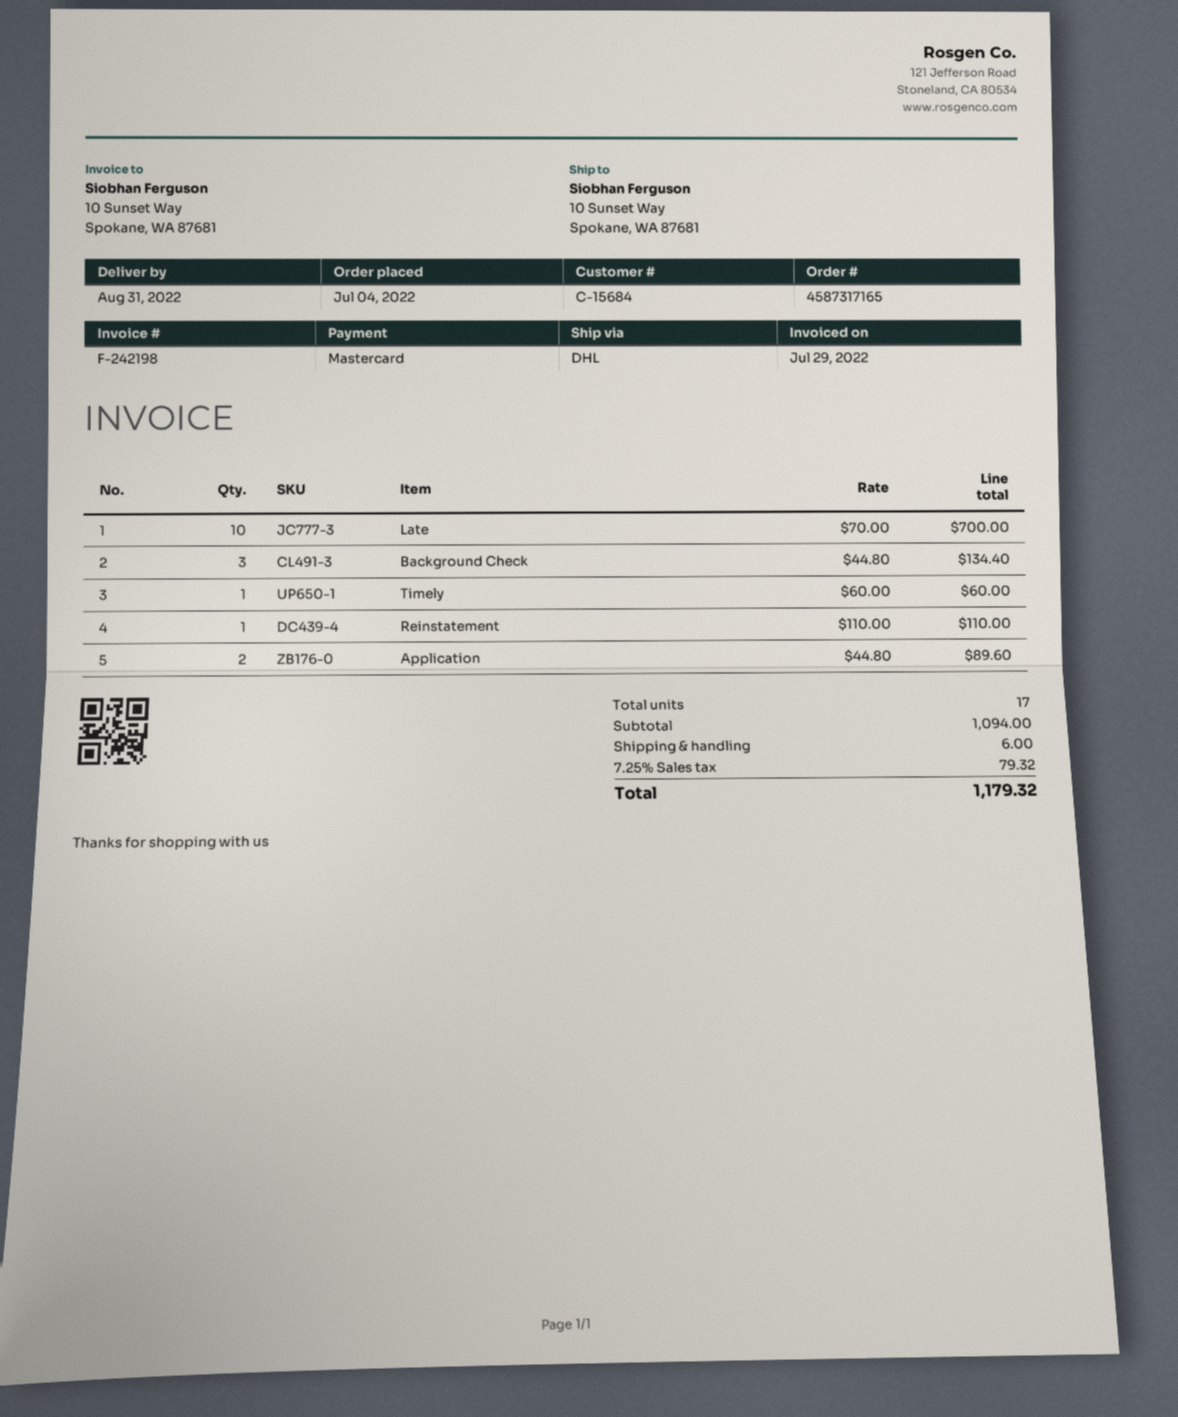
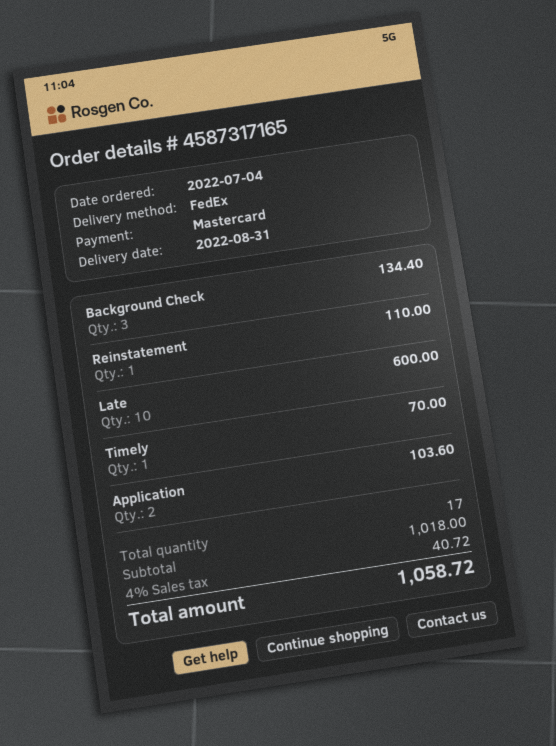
shipping method: DHL -> FedEx
Late: 10 for 700.00 -> 10 for 600.00
Timely: 1 for 60.00 -> 1 for 70.00
Application: 2 for 89.60 -> 2 for 103.60
subtotal: 1094.00 -> 1018.00
shipping: 6.00 -> none
tax: 7.25% = 79.32 -> 4% = 40.72
total: 1179.32 -> 1058.72

